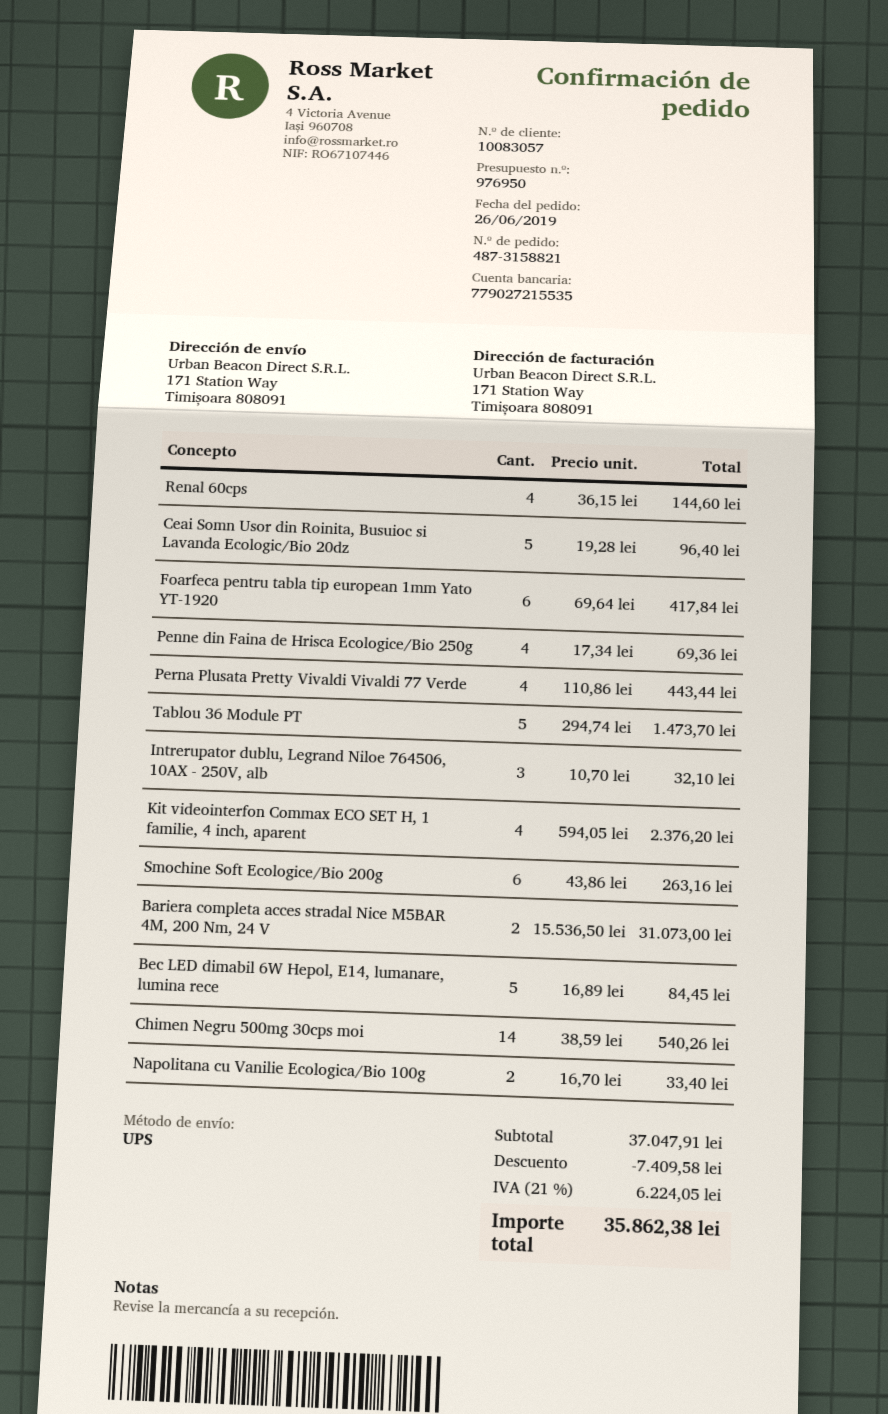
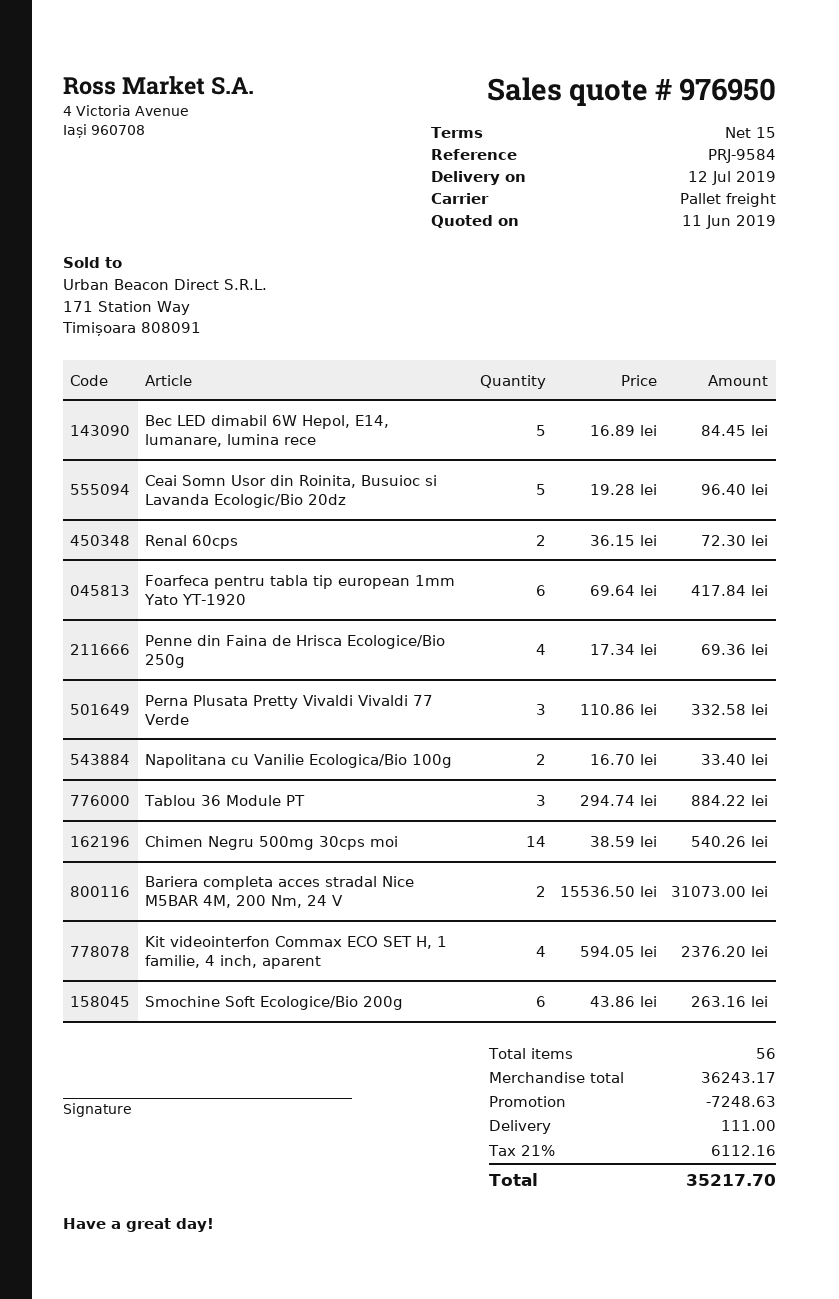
shipping method: UPS -> pallet freight
Renal 60cps: 4 x 36.15 = 144.60 -> 2 x 36.15 = 72.30
Perna Plusata Pretty Vivaldi Vivaldi 77 Verde: 4 x 110.86 = 443.44 -> 3 x 110.86 = 332.58
Tablou 36 Module PT: 5 x 294.74 = 1473.70 -> 3 x 294.74 = 884.22
Intrerupator dublu, Legrand Niloe 764506, 10AX - 250V, alb: 3 x 10.70 = 32.10 -> none
subtotal: 37047.91 -> 36243.17
discount: 7409.58 -> 7248.63
shipping: none -> 111.00
tax: 21% = 6224.05 -> 21% = 6112.16
total: 35862.38 -> 35217.70

